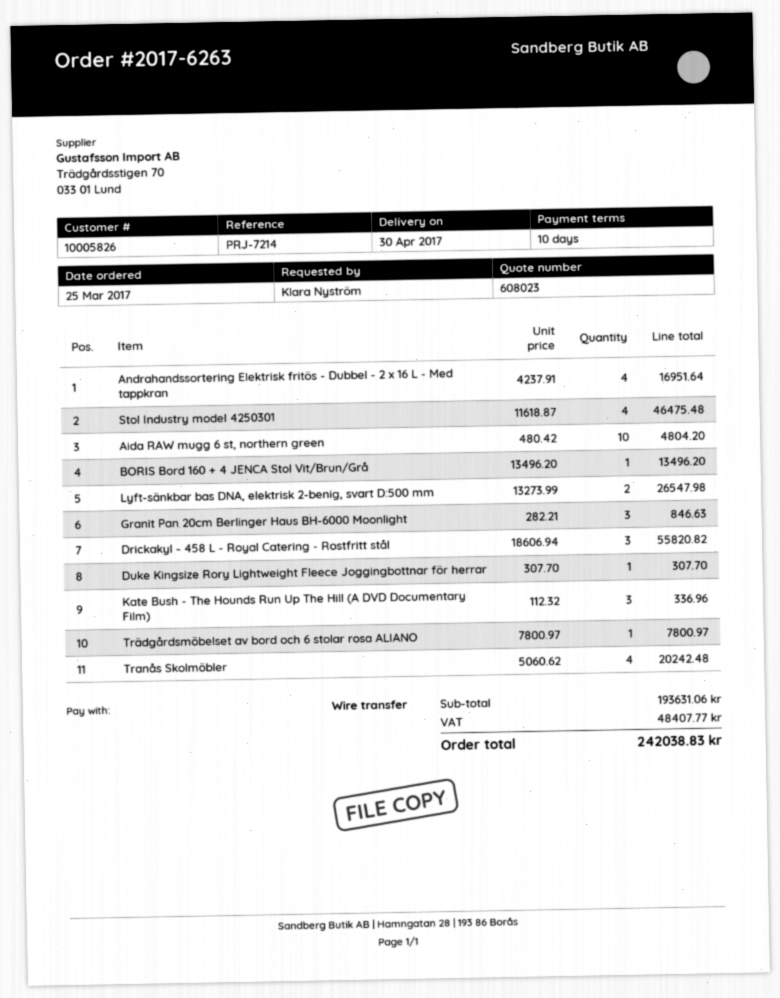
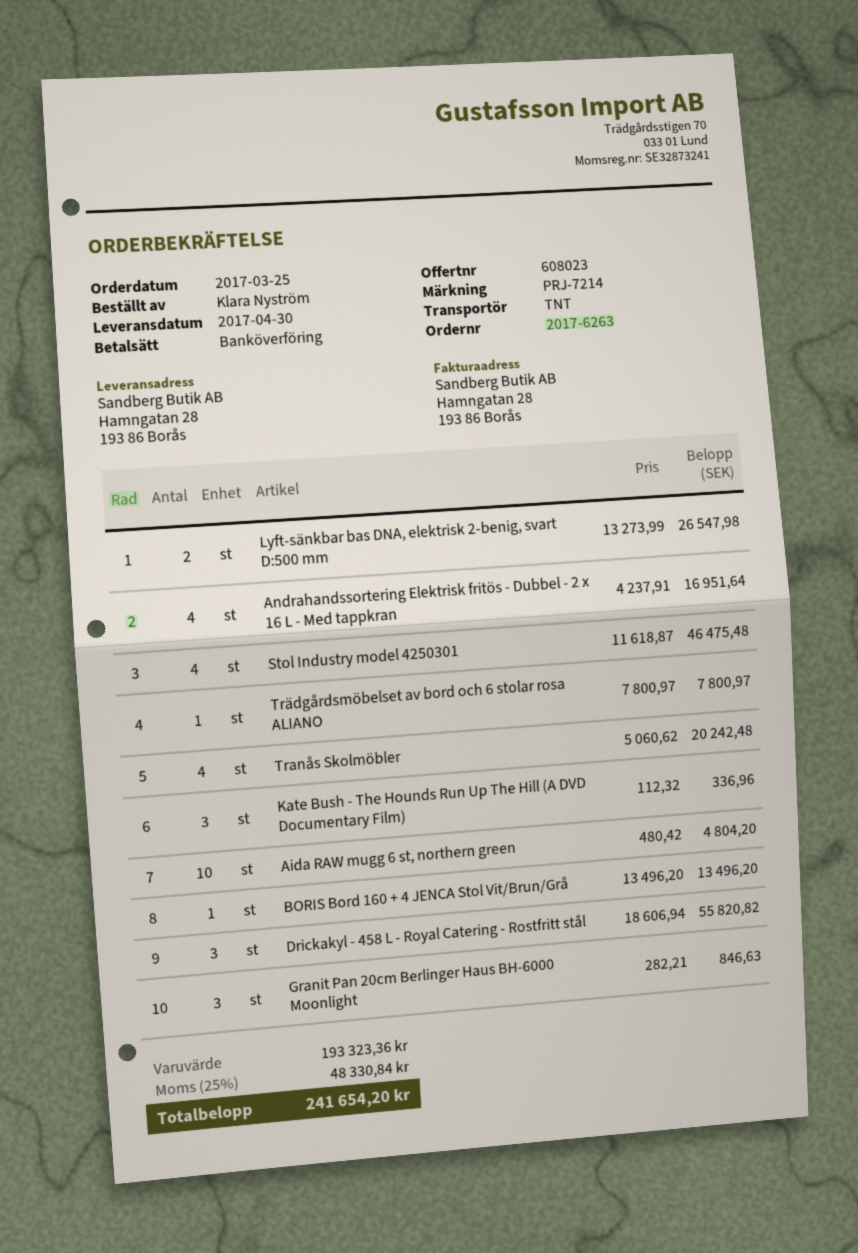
Duke Kingsize Rory Lightweight Fleece Joggingbottnar för herrar: 1 x 307.70 = 307.70 -> none
subtotal: 193631.06 -> 193323.36
tax: 48407.77 -> 48330.84
total: 242038.83 -> 241654.20

